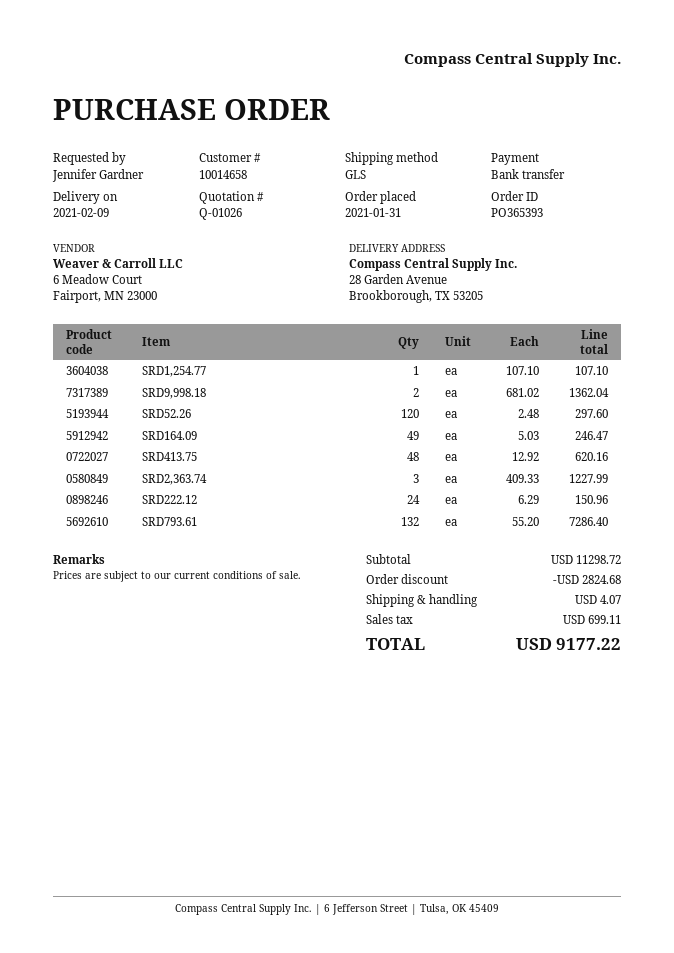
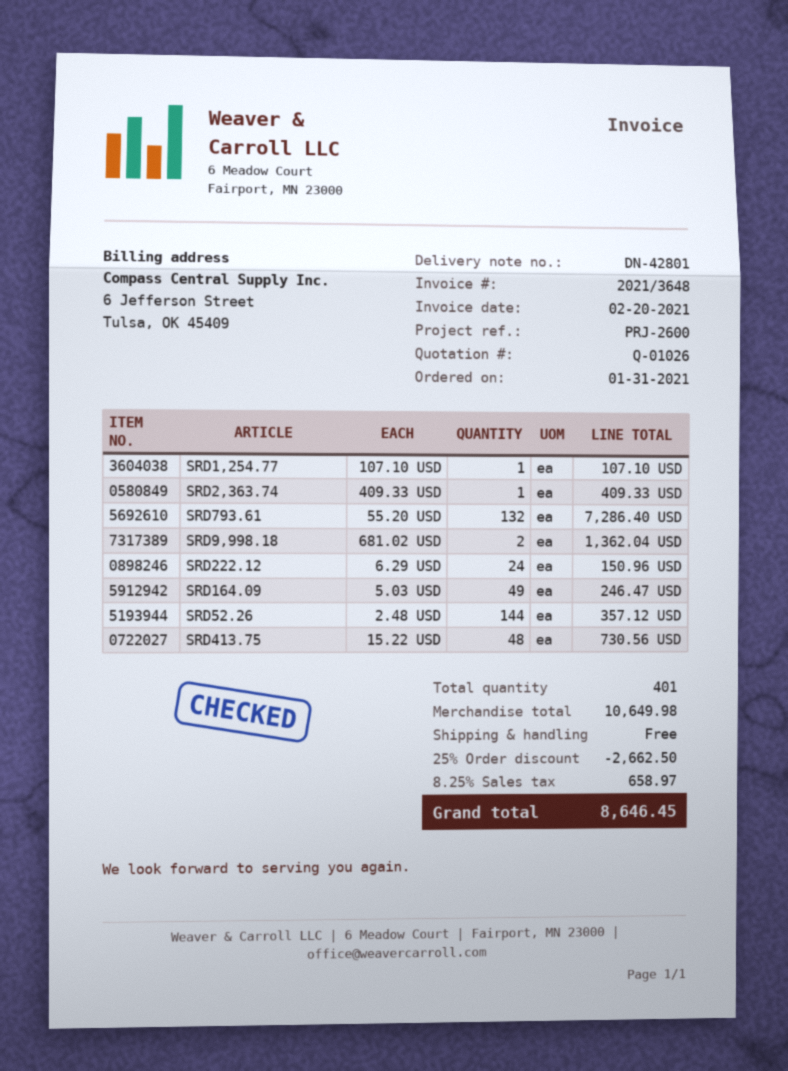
SRD52.26: 120 x 2.48 = 297.60 -> 144 x 2.48 = 357.12
SRD413.75: 48 x 12.92 = 620.16 -> 48 x 15.22 = 730.56
SRD2,363.74: 3 x 409.33 = 1227.99 -> 1 x 409.33 = 409.33
subtotal: 11298.72 -> 10649.98
discount: 2824.68 -> 2662.50
shipping: 4.07 -> 0.00
tax: 699.11 -> 658.97
total: 9177.22 -> 8646.45

